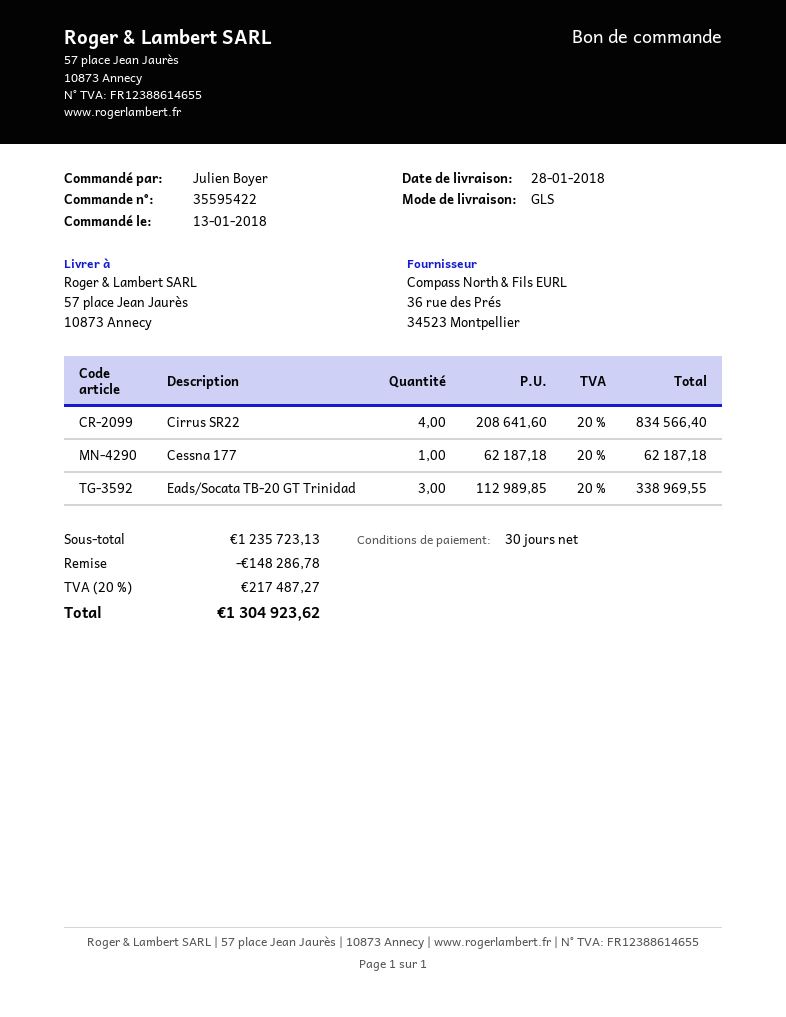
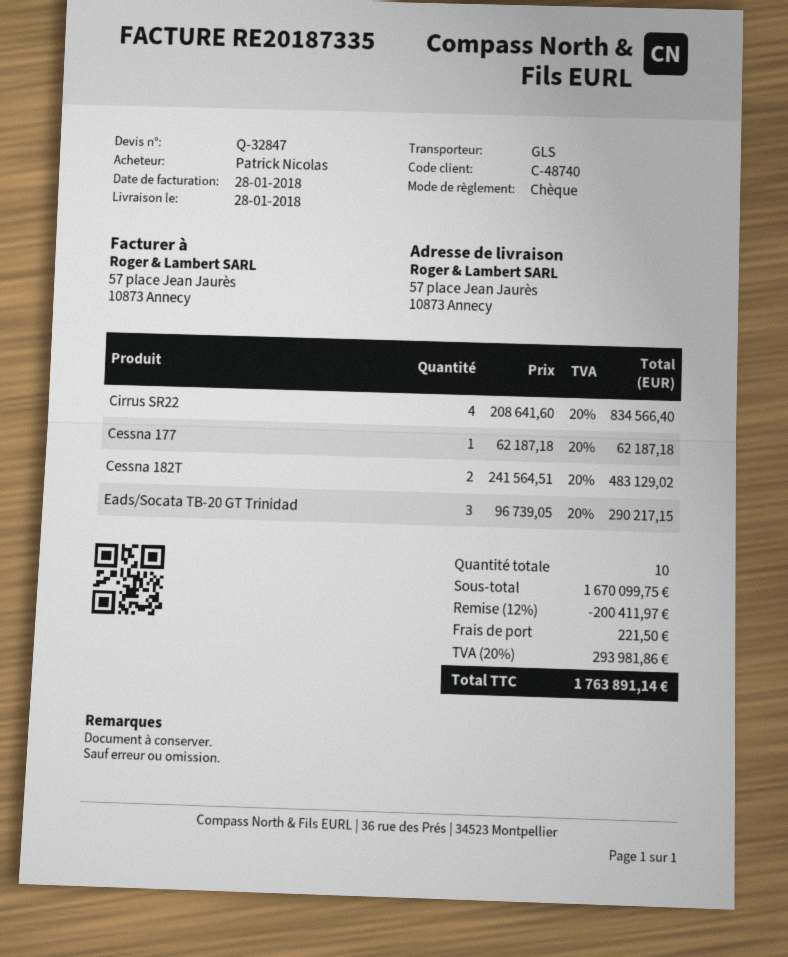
ordered by: Julien Boyer -> Patrick Nicolas
Eads/Socata TB-20 GT Trinidad: 3 x 112989.85 = 338969.55 -> 3 x 96739.05 = 290217.15
Cessna 182T: none -> 2 x 241564.51 = 483129.02
subtotal: 1235723.13 -> 1670099.75
discount: 148286.78 -> 200411.97
shipping: none -> 221.50
tax: 20% = 217487.27 -> 20% = 293981.86
total: 1304923.62 -> 1763891.14

